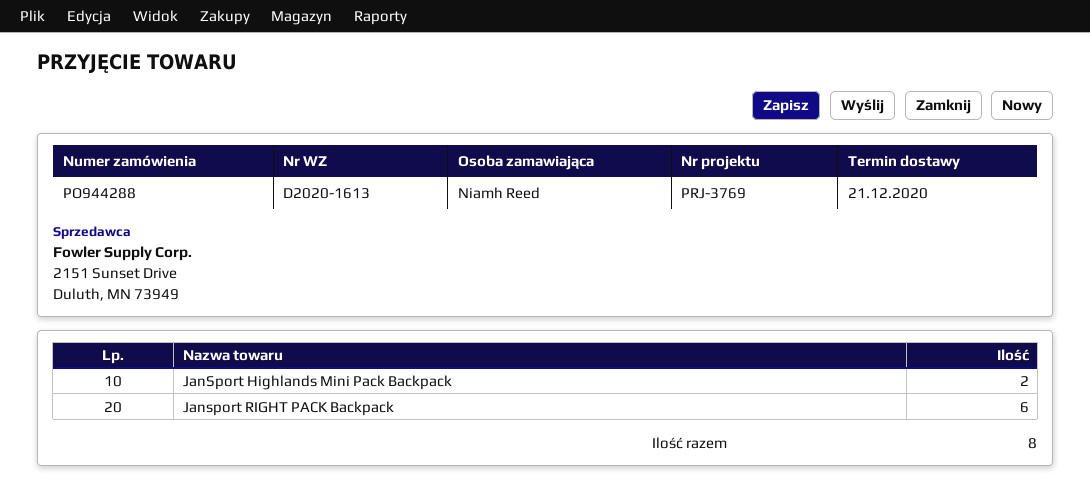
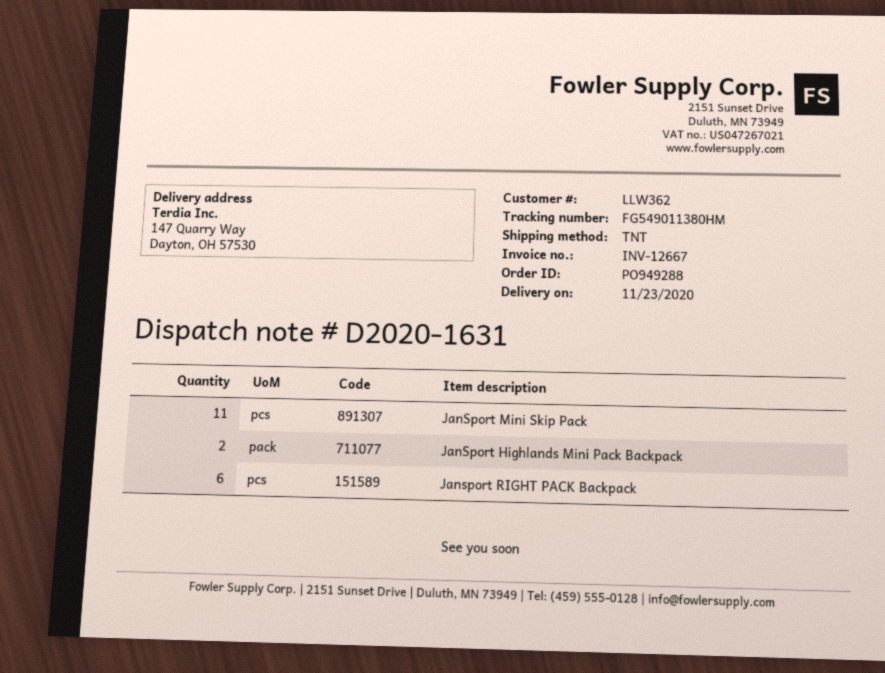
order number: PO944288 -> PO949288
delivery note number: D2020-1613 -> D2020-1631
delivery date: 2020-12-21 -> 2020-11-23
JanSport Mini Skip Pack: none -> 11

